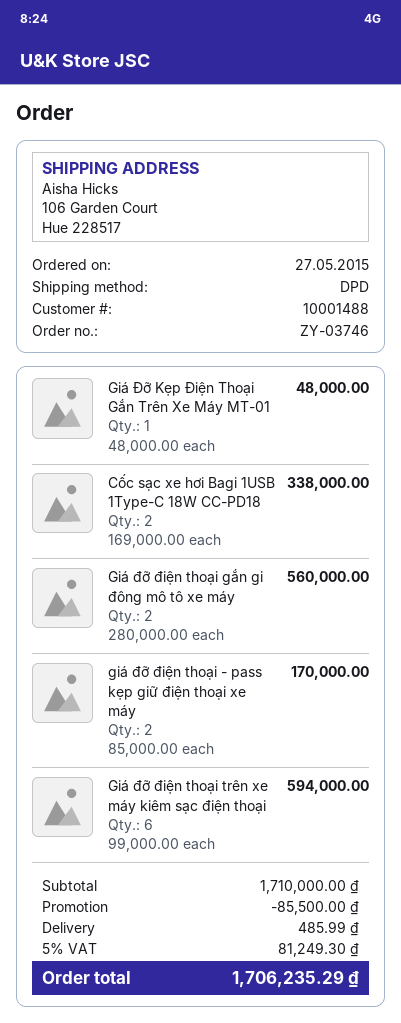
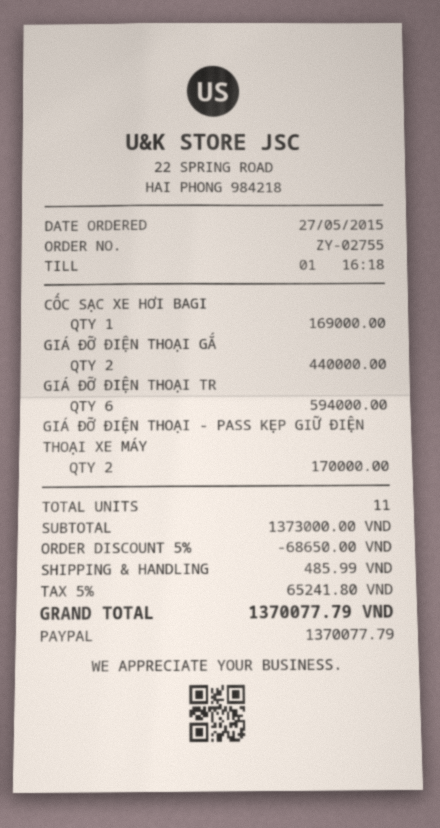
order number: ZY-03746 -> ZY-02755
Giá Đỡ Kẹp Điện Thoại Gắn Trên Xe Máy MT-01: 1 for 48000.00 -> none
Cốc sạc xe hơi Bagi 1USB 1Type-C 18W CC-PD18: 2 for 338000.00 -> 1 for 169000.00
Giá đỡ điện thoại gắn gi đông mô tô xe máy: 2 for 560000.00 -> 2 for 440000.00
subtotal: 1710000.00 -> 1373000.00
discount: 85500.00 -> 68650.00
tax: 5% = 81249.30 -> 5% = 65241.80
total: 1706235.29 -> 1370077.79

